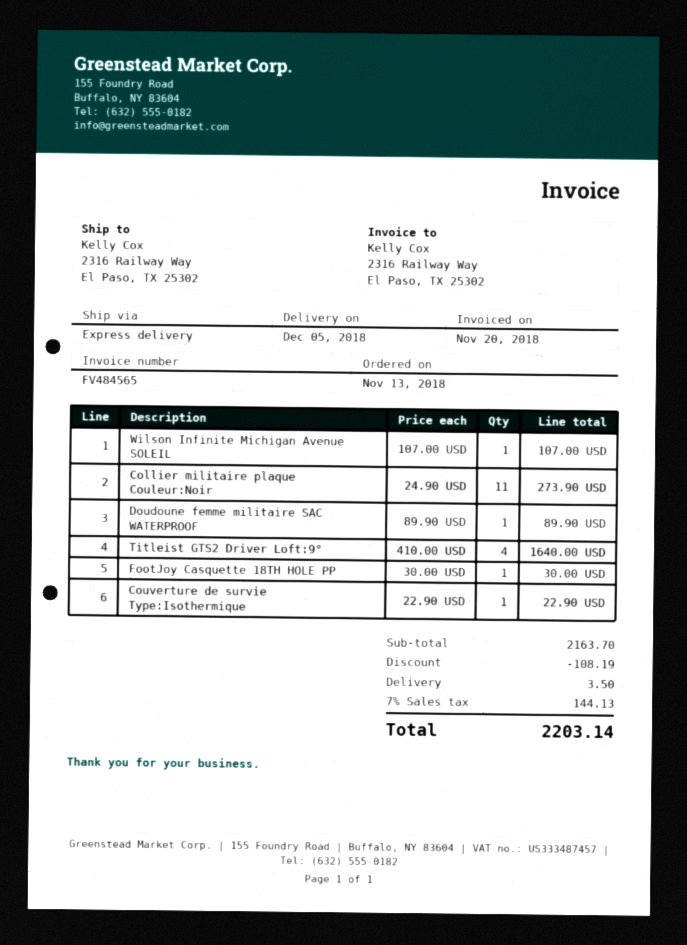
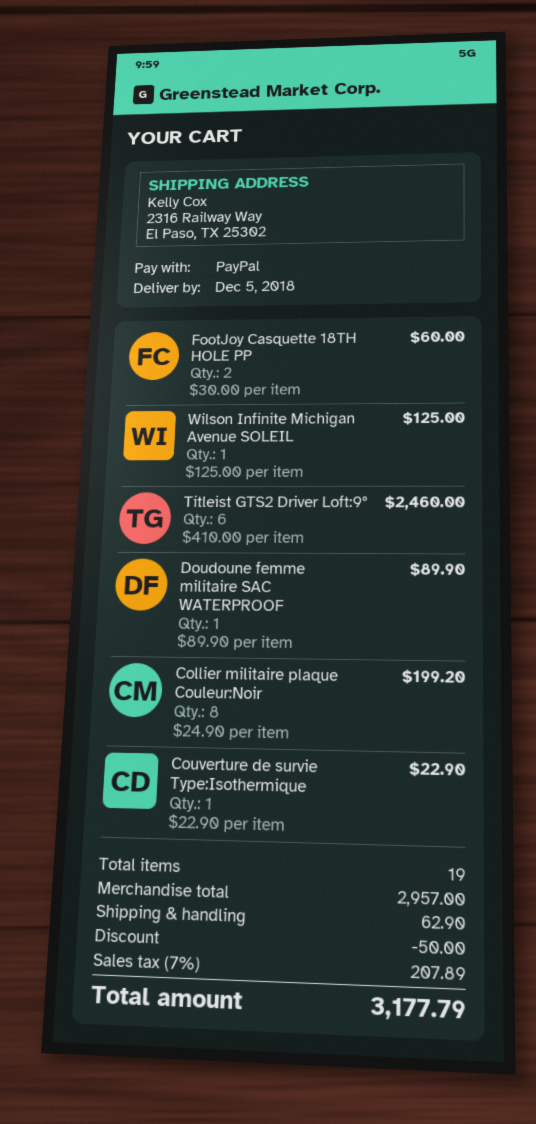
Wilson Infinite Michigan Avenue SOLEIL: 1 x 107.00 = 107.00 -> 1 x 125.00 = 125.00
Collier militaire plaque Couleur:Noir: 11 x 24.90 = 273.90 -> 8 x 24.90 = 199.20
Titleist GTS2 Driver Loft:9°: 4 x 410.00 = 1640.00 -> 6 x 410.00 = 2460.00
FootJoy Casquette 18TH HOLE PP: 1 x 30.00 = 30.00 -> 2 x 30.00 = 60.00
subtotal: 2163.70 -> 2957.00
discount: 108.19 -> 50.00
shipping: 3.50 -> 62.90
tax: 7% = 144.13 -> 7% = 207.89
total: 2203.14 -> 3177.79

